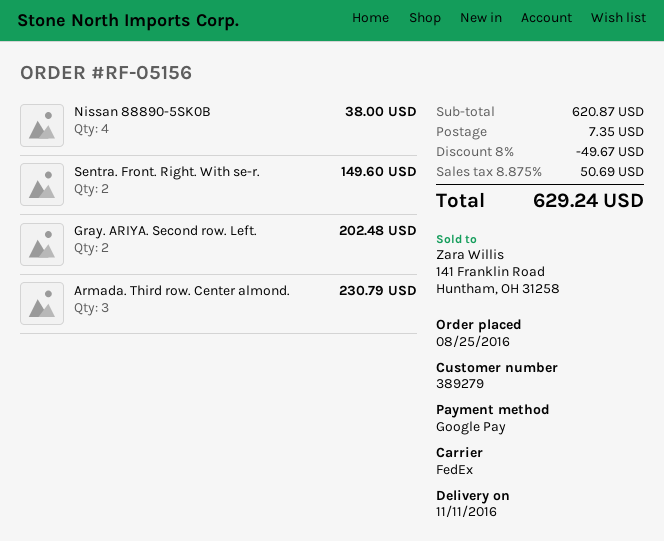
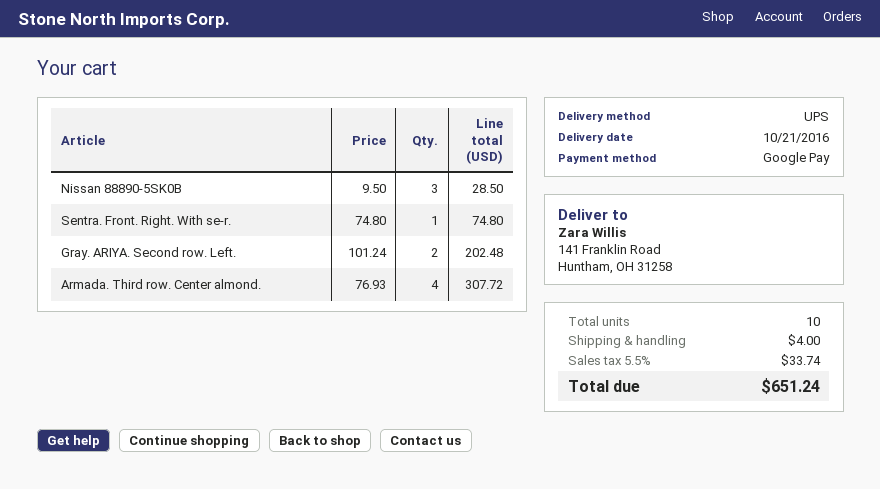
delivery date: 2016-11-11 -> 2016-10-21
shipping method: FedEx -> UPS
Nissan 88890-5SK0B: 4 for 38.00 -> 3 for 28.50
Sentra. Front. Right. With se-r.: 2 for 149.60 -> 1 for 74.80
Armada. Third row. Center almond.: 3 for 230.79 -> 4 for 307.72
discount: 8% = 49.67 -> none
shipping: 7.35 -> 4.00
tax: 8.875% = 50.69 -> 5.5% = 33.74
total: 629.24 -> 651.24

